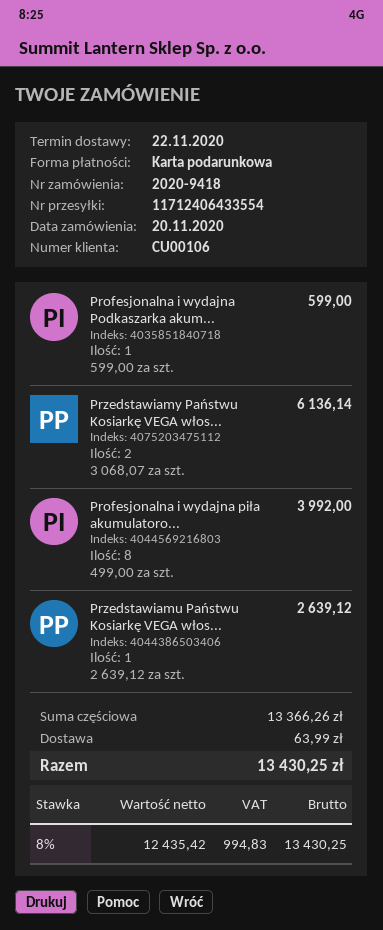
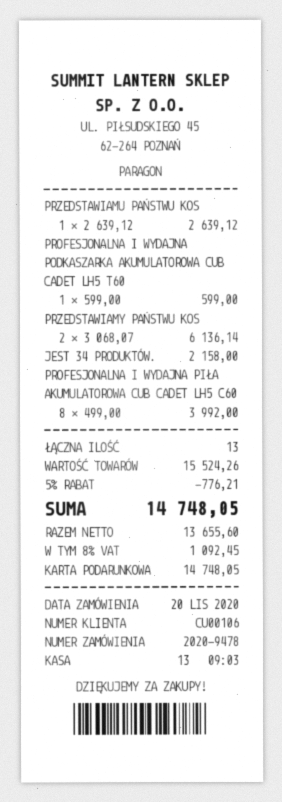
order number: 2020-9418 -> 2020-9478
JEST 34 PRODUKTÓW.: none -> 1 x 2158.00 = 2158.00
subtotal: 13366.26 -> 15524.26
discount: none -> 5% = 776.21
shipping: 63.99 -> none
net: 12435.42 -> 13655.60
tax: 8% = 994.83 -> 8% = 1092.45
total: 13430.25 -> 14748.05

